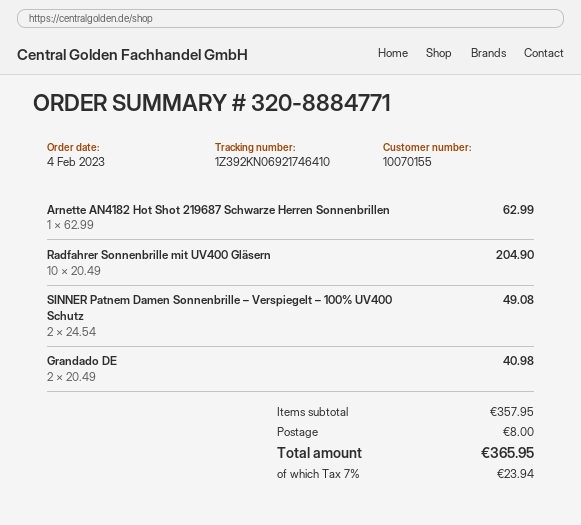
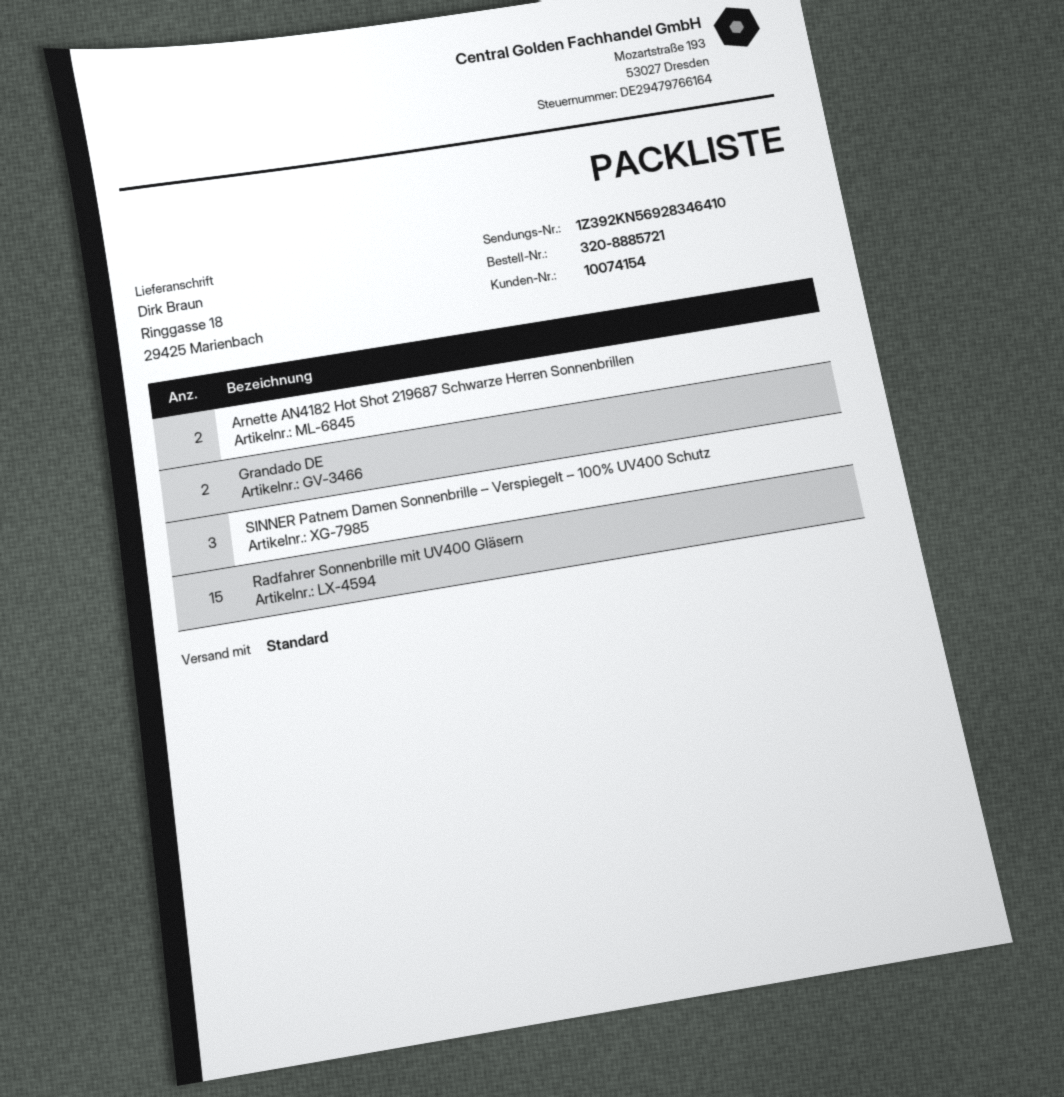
order number: 320-8884771 -> 320-8885721
customer number: 10070155 -> 10074154
tracking number: 1Z392KN06921746410 -> 1Z392KN56928346410
Arnette AN4182 Hot Shot 219687 Schwarze Herren Sonnenbrillen: 1 -> 2
Radfahrer Sonnenbrille mit UV400 Gläsern: 10 -> 15
SINNER Patnem Damen Sonnenbrille – Verspiegelt – 100% UV400 Schutz: 2 -> 3

